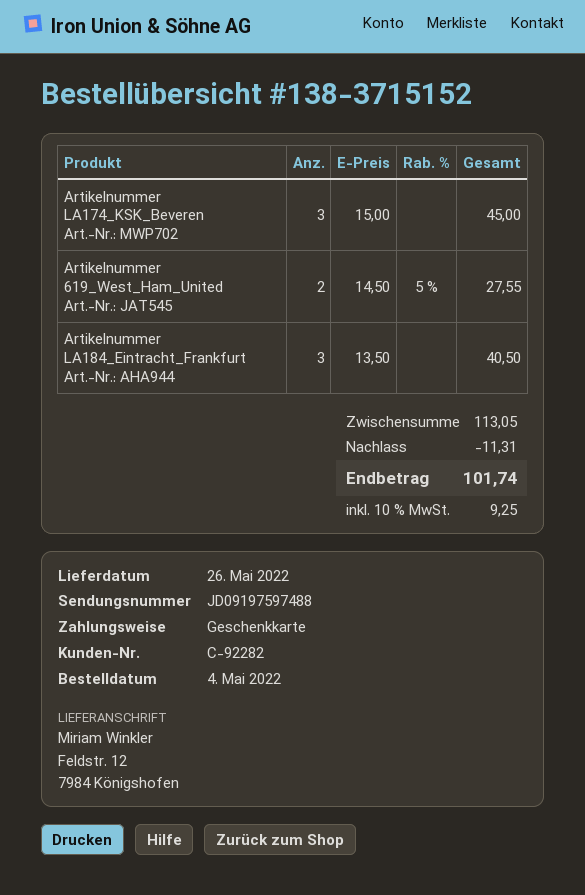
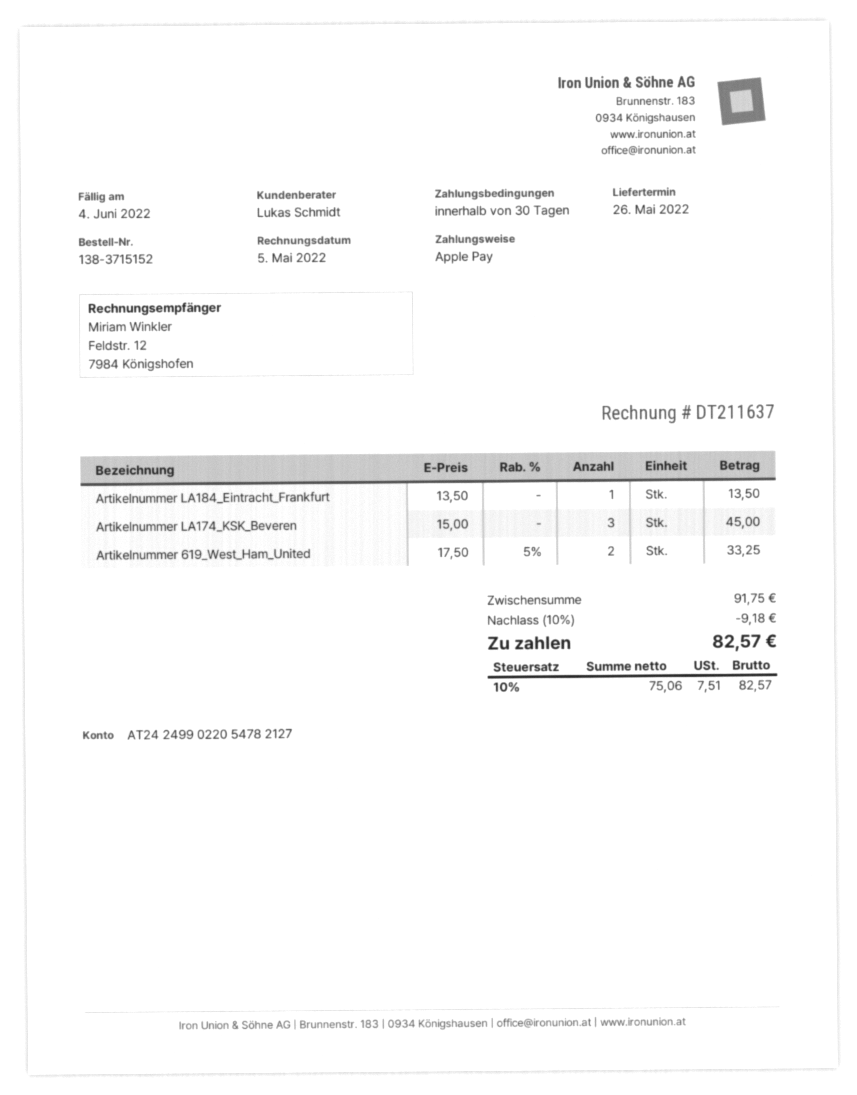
payment method: gift card -> Apple Pay
Artikelnummer 619_West_Ham_United: 2 x 14.50 - 5% = 27.55 -> 2 x 17.50 - 5% = 33.25
Artikelnummer LA184_Eintracht_Frankfurt: 3 x 13.50 = 40.50 -> 1 x 13.50 = 13.50
subtotal: 113.05 -> 91.75
discount: 11.31 -> 9.18
tax: 10% = 9.25 -> 10% = 7.51
total: 101.74 -> 82.57

